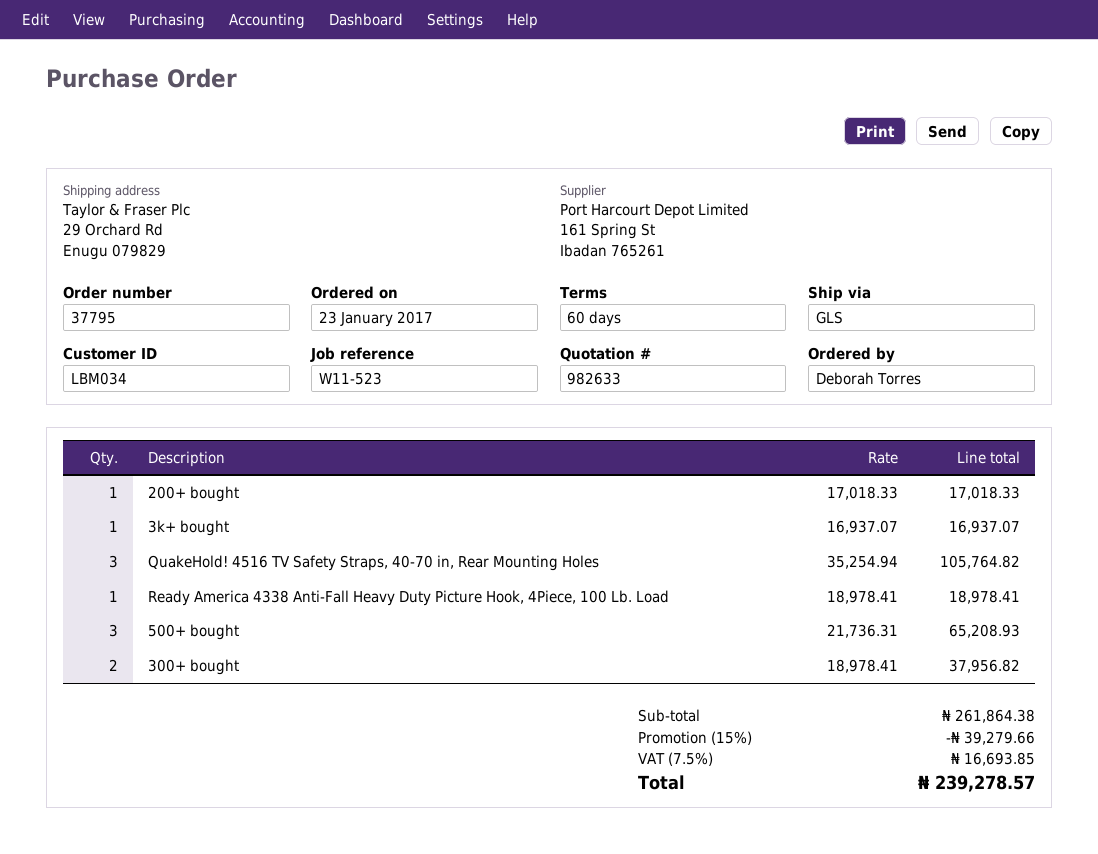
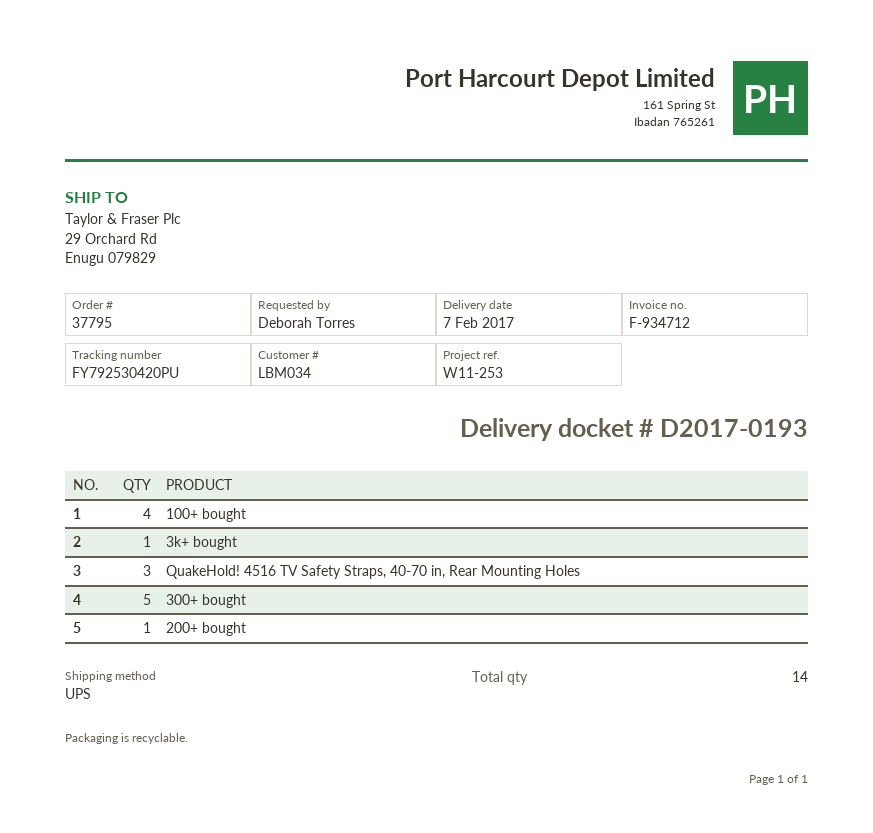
reference: W11-523 -> W11-253
shipping method: GLS -> UPS
Ready America 4338 Anti-Fall Heavy Duty Picture Hook, 4Piece, 100 Lb. Load: 1 -> none
500+ bought: 3 -> none
300+ bought: 2 -> 5
100+ bought: none -> 4

